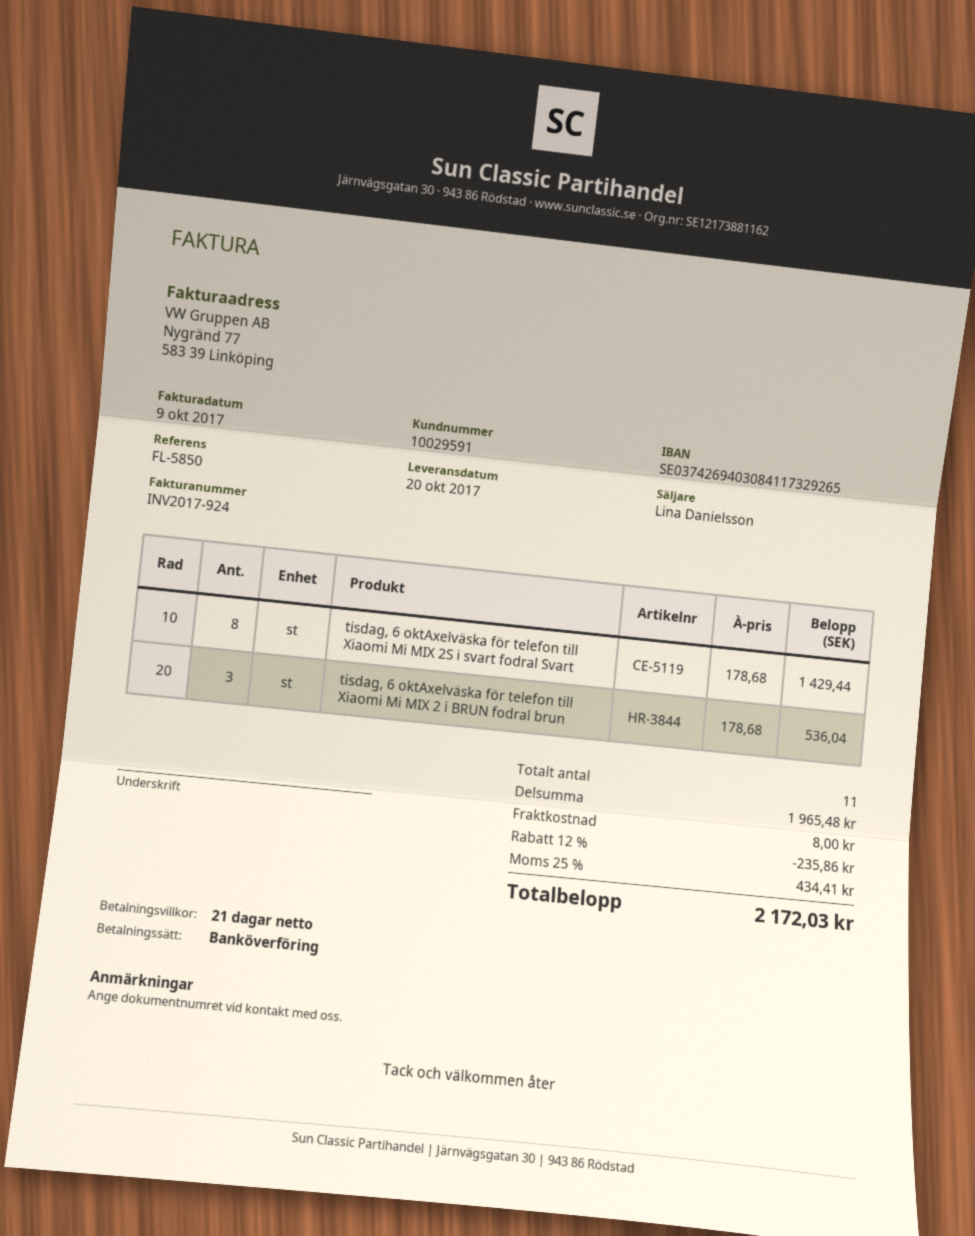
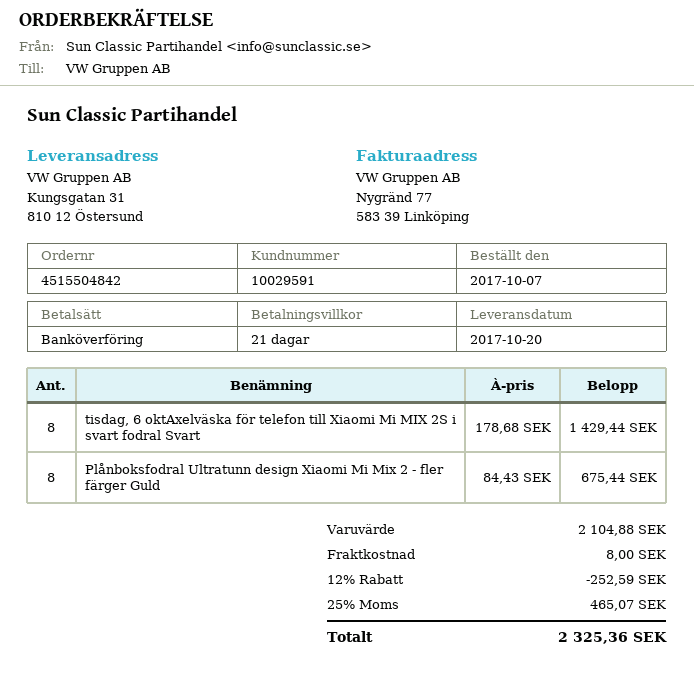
tisdag, 6 oktAxelväska för telefon till Xiaomi Mi MIX 2 i BRUN fodral brun: 3 x 178.68 = 536.04 -> none
Plånboksfodral Ultratunn design Xiaomi Mi Mix 2 - fler färger Guld: none -> 8 x 84.43 = 675.44
subtotal: 1965.48 -> 2104.88
discount: 12% = 235.86 -> 12% = 252.59
tax: 25% = 434.41 -> 25% = 465.07
total: 2172.03 -> 2325.36

